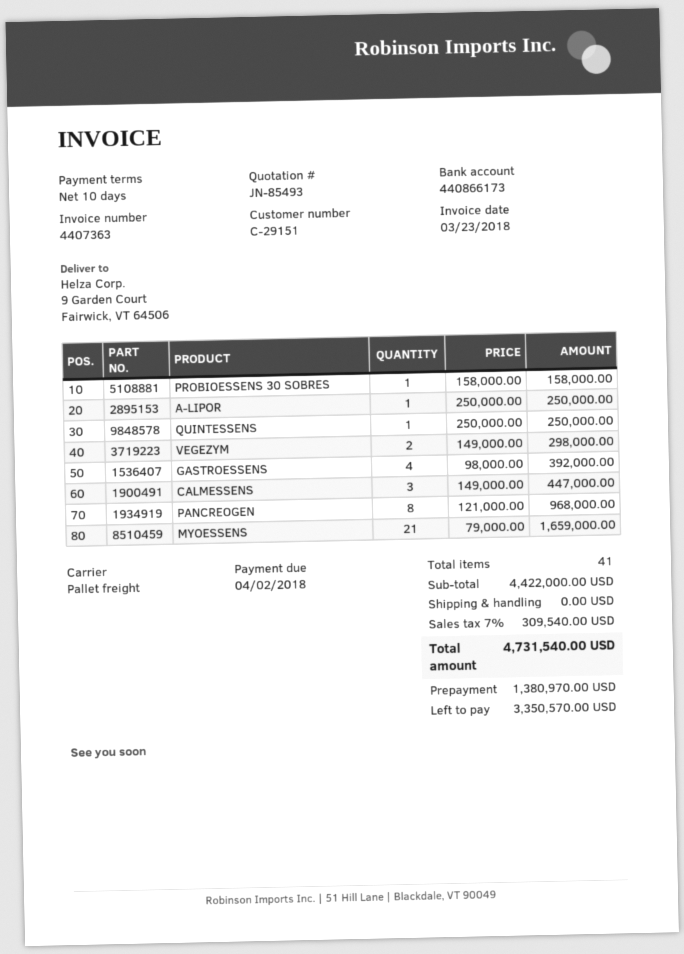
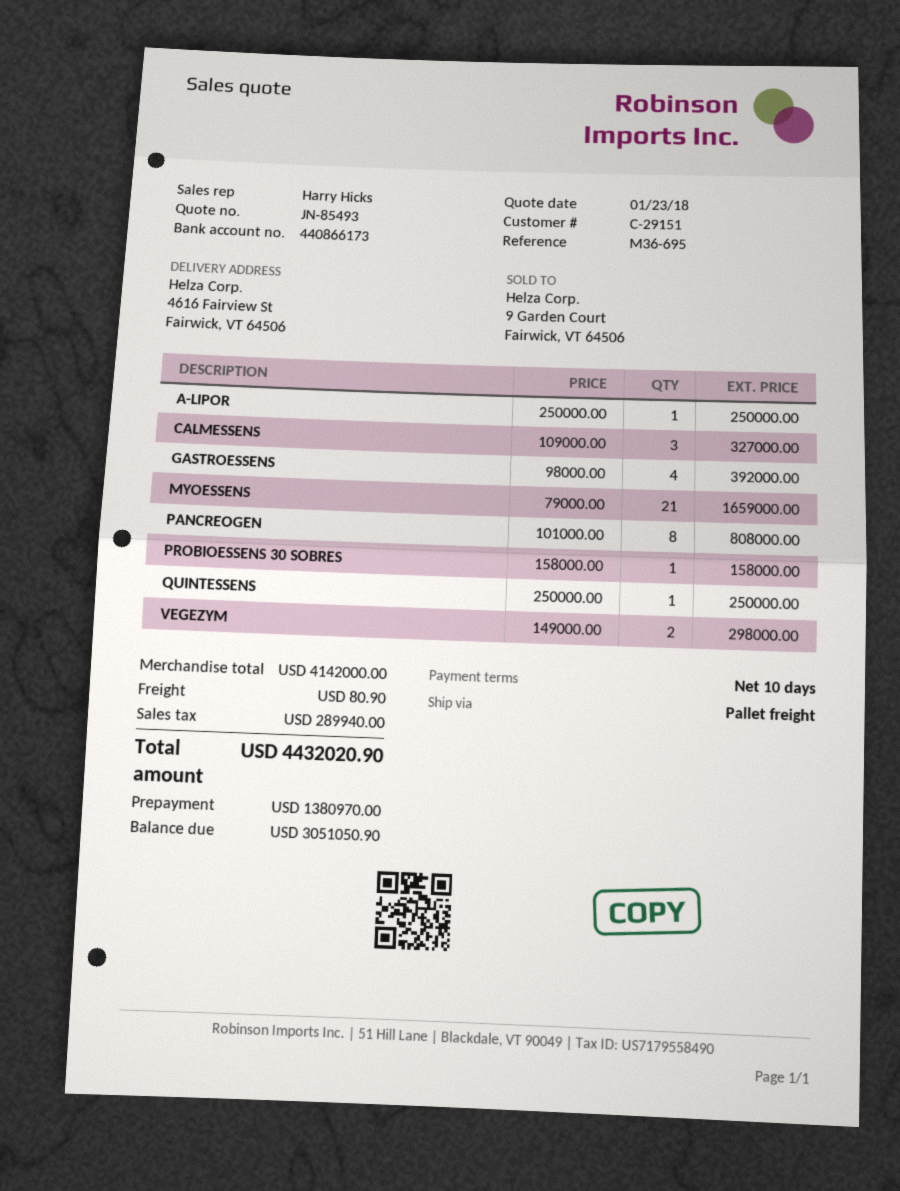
ship to: 9 Garden Court, Fairwick, VT 64506 -> 4616 Fairview St, Fairwick, VT 64506
CALMESSENS: 3 x 149000.00 = 447000.00 -> 3 x 109000.00 = 327000.00
PANCREOGEN: 8 x 121000.00 = 968000.00 -> 8 x 101000.00 = 808000.00
subtotal: 4422000.00 -> 4142000.00
shipping: 0.00 -> 80.90
tax: 309540.00 -> 289940.00
total: 4731540.00 -> 4432020.90
balance: 3350570.00 -> 3051050.90

